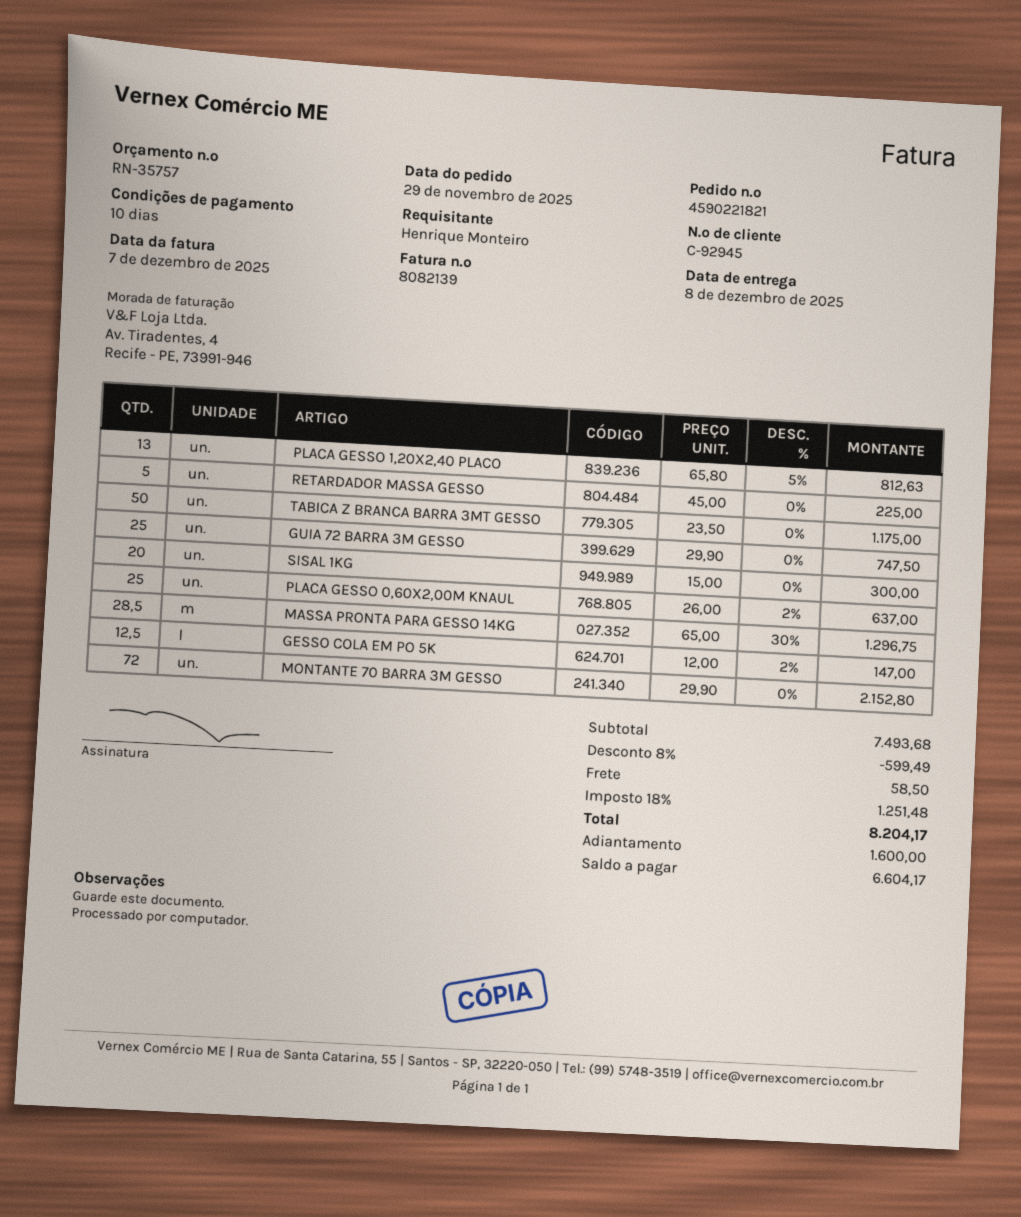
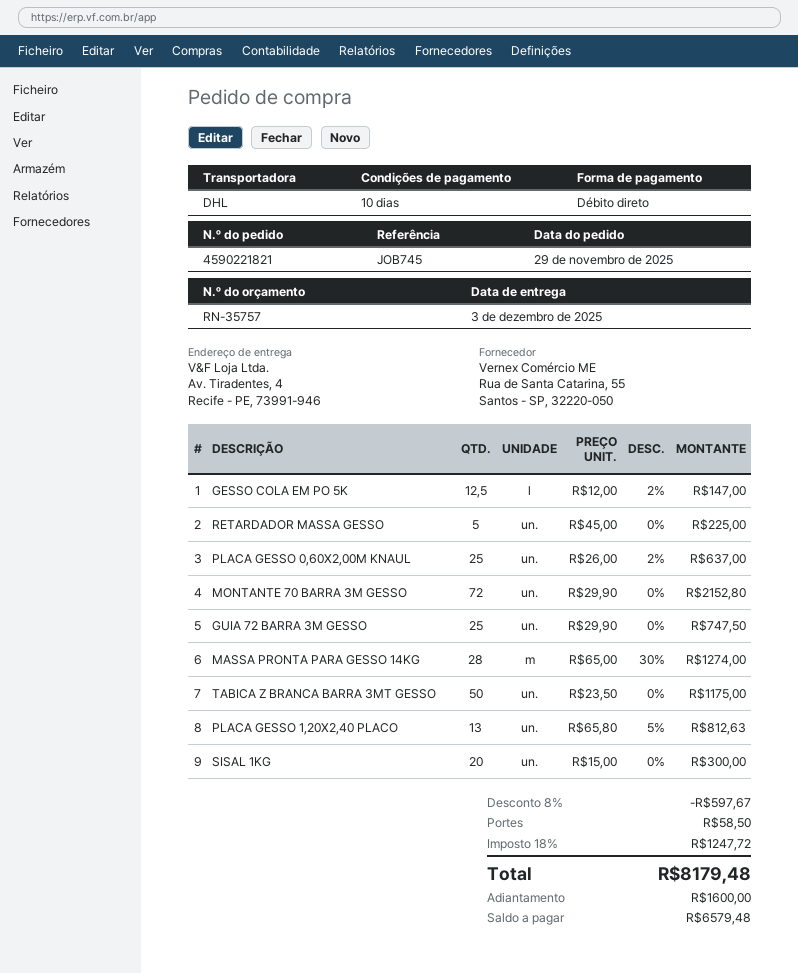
delivery date: 2025-12-08 -> 2025-12-03
MASSA PRONTA PARA GESSO 14KG: 28.5 x 65.00 - 30% = 1296.75 -> 28 x 65.00 - 30% = 1274.00
discount: 8% = 599.49 -> 8% = 597.67
tax: 18% = 1251.48 -> 18% = 1247.72
total: 8204.17 -> 8179.48
balance: 6604.17 -> 6579.48

